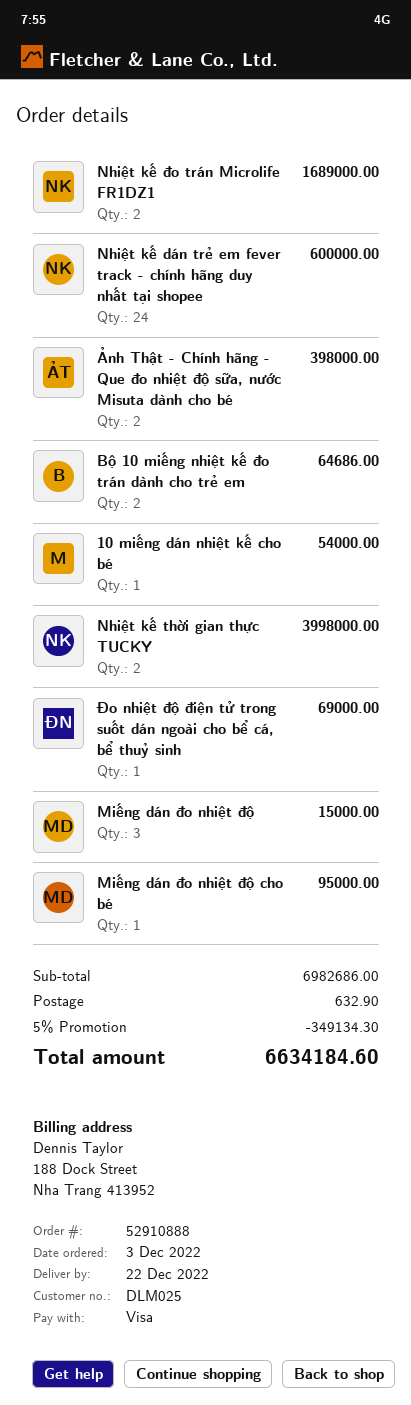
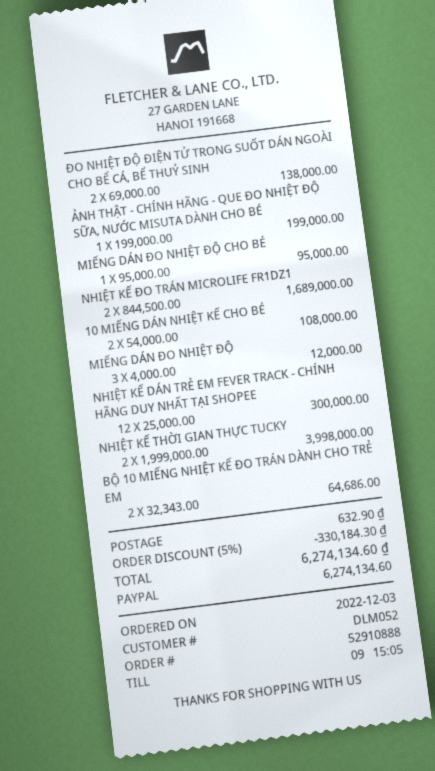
customer number: DLM025 -> DLM052
payment method: Visa -> PayPal
Nhiệt kế dán trẻ em fever track - chính hãng duy nhất tại shopee: 24 for 600000.00 -> 12 for 300000.00
Ảnh Thật - Chính hãng - Que đo nhiệt độ sữa, nước Misuta dành cho bé: 2 for 398000.00 -> 1 for 199000.00
10 miếng dán nhiệt kế cho bé: 1 for 54000.00 -> 2 for 108000.00
Đo nhiệt độ điện tử trong suốt dán ngoài cho bể cá, bể thuỷ sinh: 1 for 69000.00 -> 2 for 138000.00
Miếng dán đo nhiệt độ: 3 for 15000.00 -> 3 for 12000.00
discount: 5% = 349134.30 -> 5% = 330184.30
total: 6634184.60 -> 6274134.60

